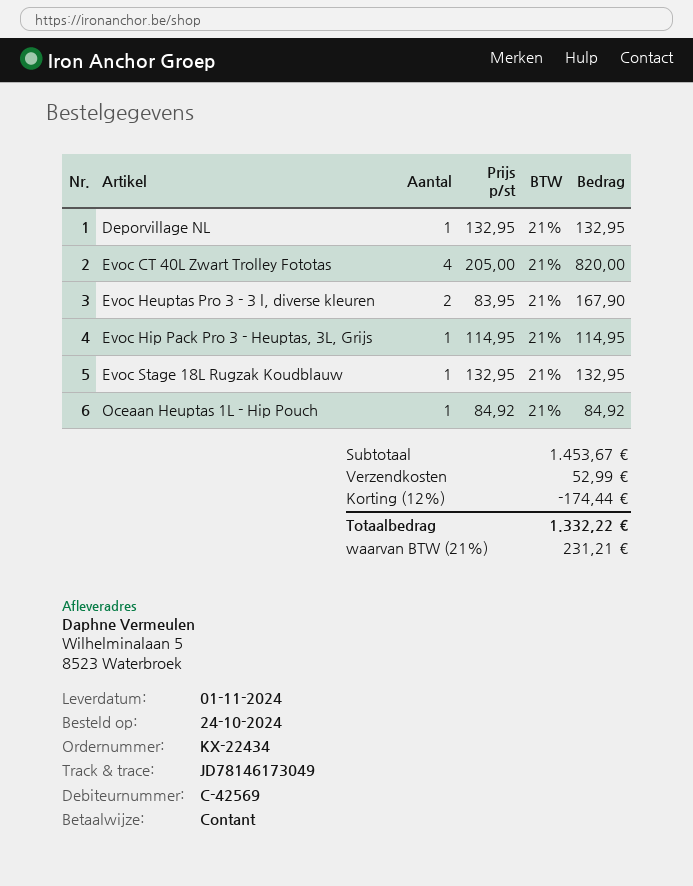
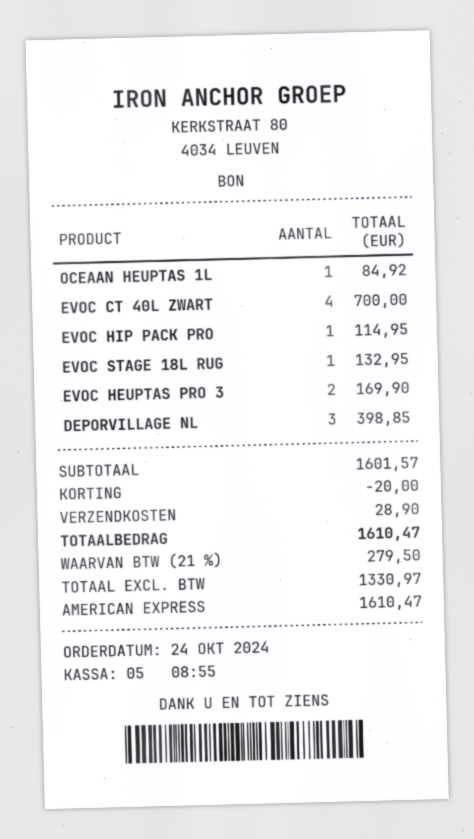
payment method: cash -> American Express
Deporvillage NL: 1 for 132.95 -> 3 for 398.85
Evoc CT 40L Zwart Trolley Fototas: 4 for 820.00 -> 4 for 700.00
Evoc Heuptas Pro 3 - 3 l, diverse kleuren: 2 for 167.90 -> 2 for 169.90
subtotal: 1453.67 -> 1601.57
discount: 174.44 -> 20.00
shipping: 52.99 -> 28.90
tax: 21% = 231.21 -> 21% = 279.50
total: 1332.22 -> 1610.47

